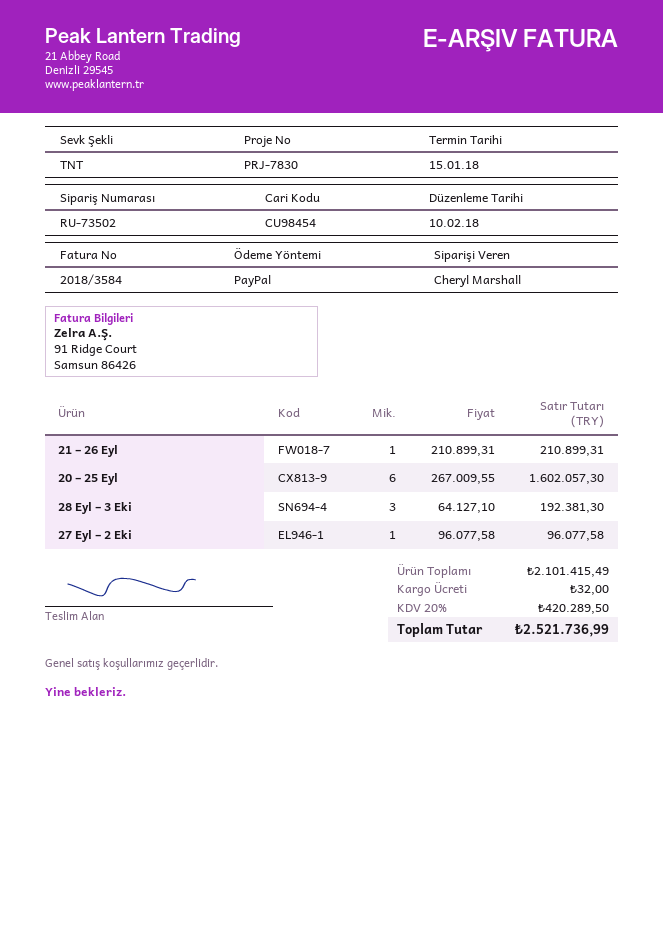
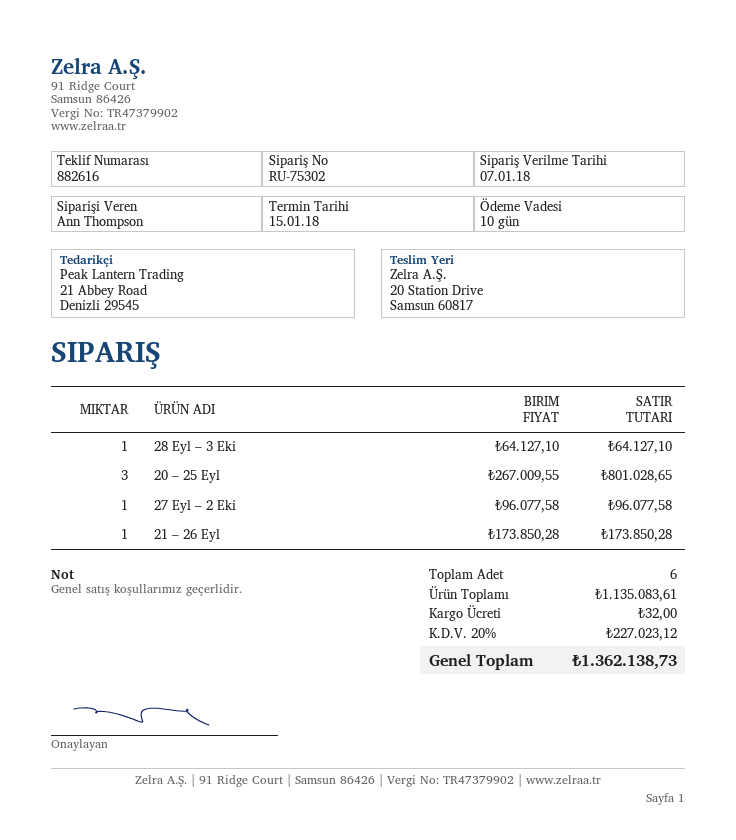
order number: RU-73502 -> RU-75302
ordered by: Cheryl Marshall -> Ann Thompson
21 – 26 Eyl: 1 x 210899.31 = 210899.31 -> 1 x 173850.28 = 173850.28
20 – 25 Eyl: 6 x 267009.55 = 1602057.30 -> 3 x 267009.55 = 801028.65
28 Eyl – 3 Eki: 3 x 64127.10 = 192381.30 -> 1 x 64127.10 = 64127.10
subtotal: 2101415.49 -> 1135083.61
tax: 20% = 420289.50 -> 20% = 227023.12
total: 2521736.99 -> 1362138.73

